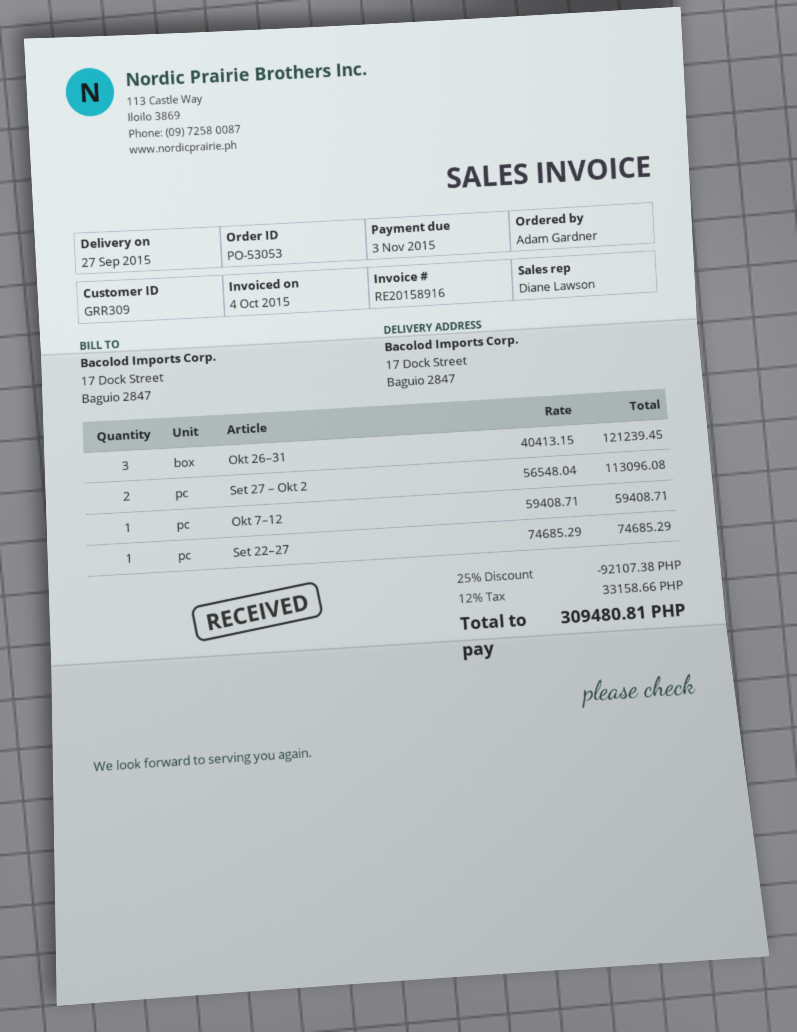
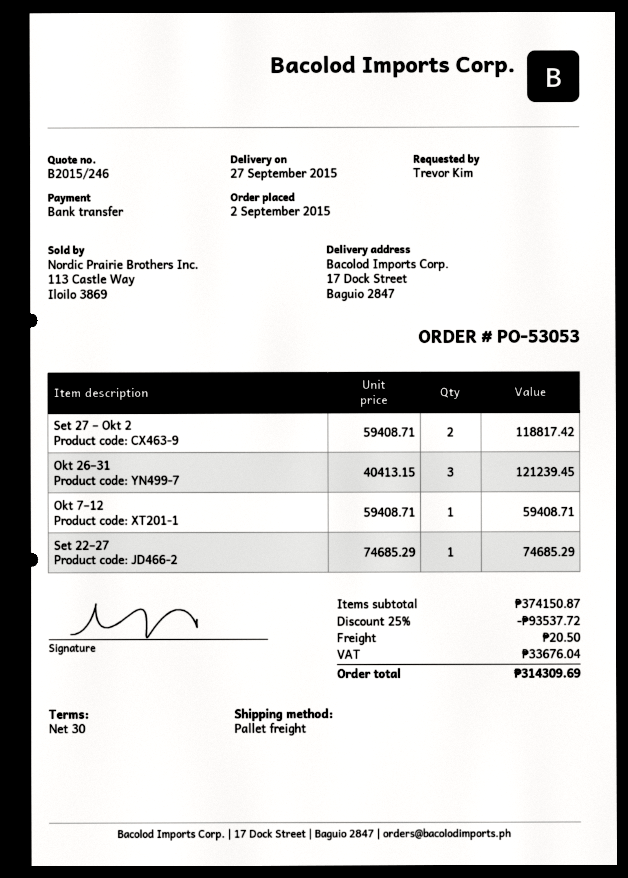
ordered by: Adam Gardner -> Trevor Kim
Set 27 – Okt 2: 2 x 56548.04 = 113096.08 -> 2 x 59408.71 = 118817.42
discount: 25% = 92107.38 -> 25% = 93537.72
shipping: none -> 20.50
tax: 33158.66 -> 33676.04
total: 309480.81 -> 314309.69

